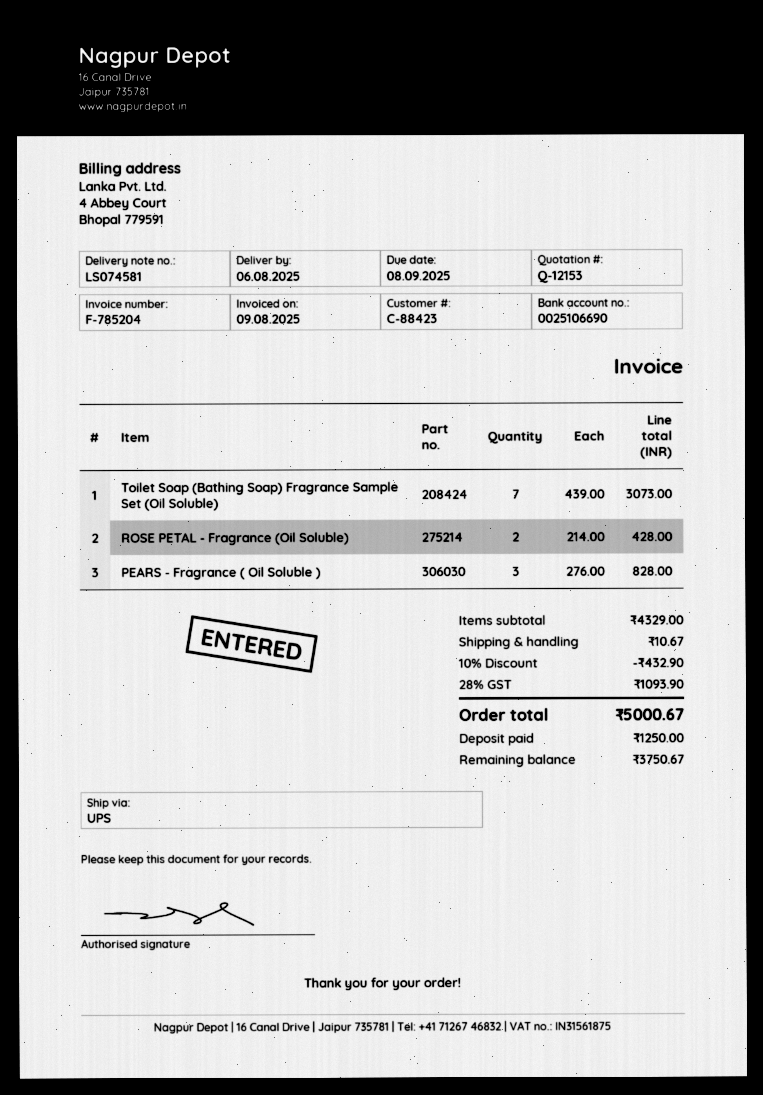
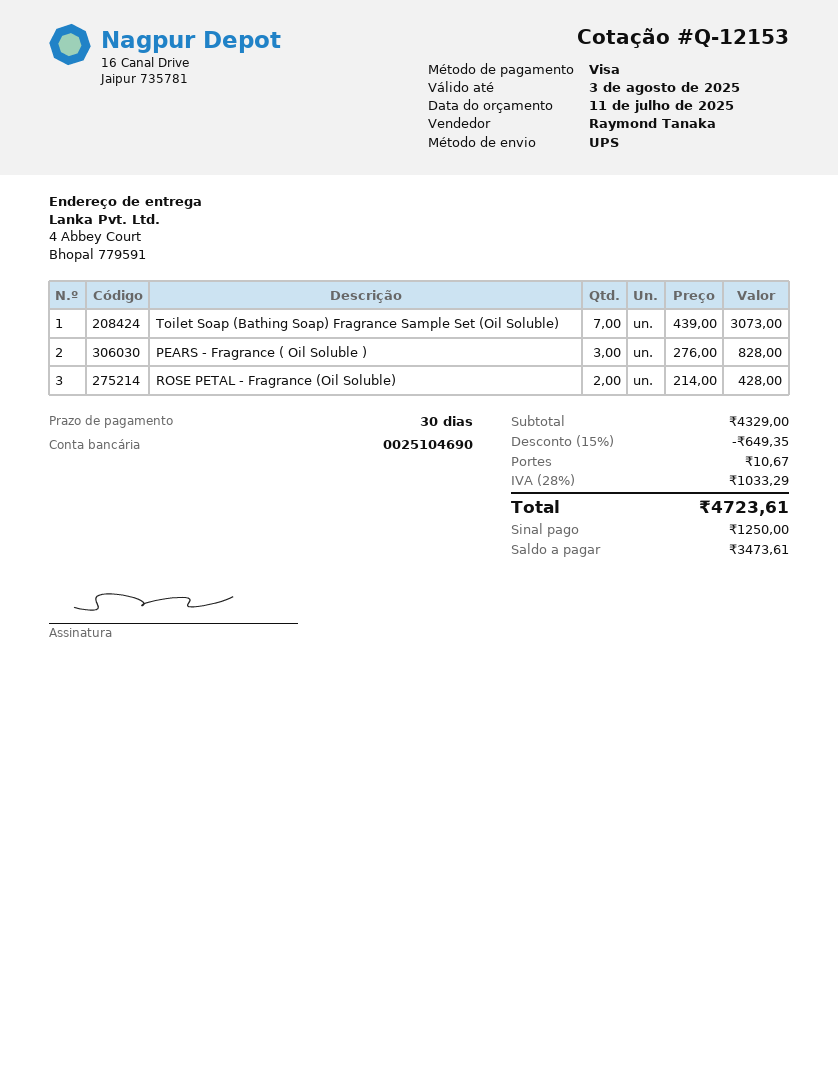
bank account: 0025106690 -> 0025104690
discount: 10% = 432.90 -> 15% = 649.35
tax: 28% = 1093.90 -> 28% = 1033.29
total: 5000.67 -> 4723.61
balance: 3750.67 -> 3473.61

